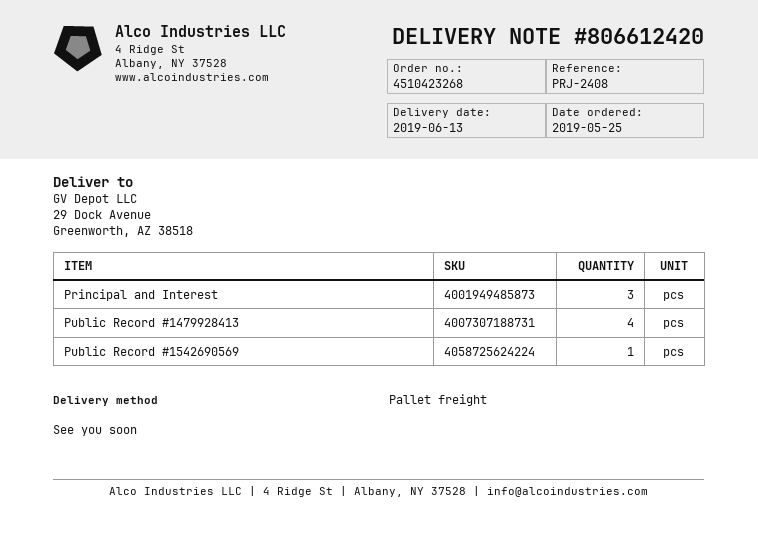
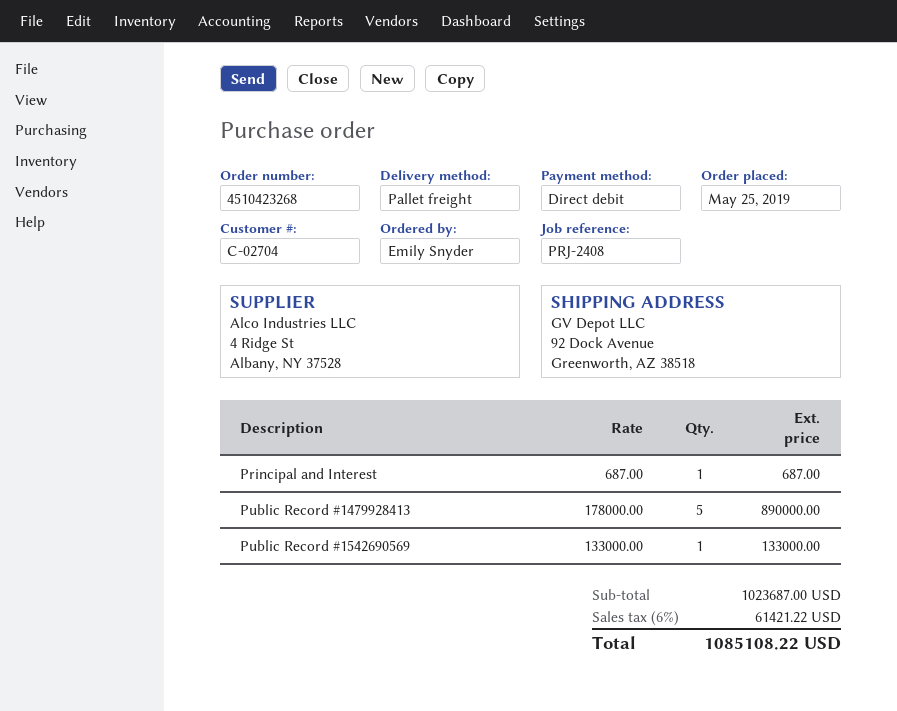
ship to: 29 Dock Avenue, Greenworth, AZ 38518 -> 92 Dock Avenue, Greenworth, AZ 38518
Principal and Interest: 3 -> 1
Public Record #1479928413: 4 -> 5

